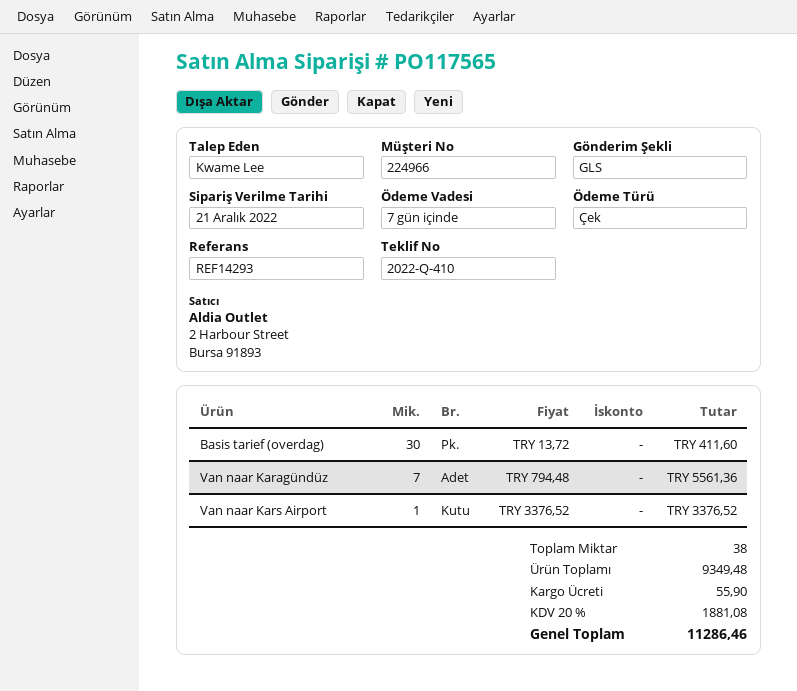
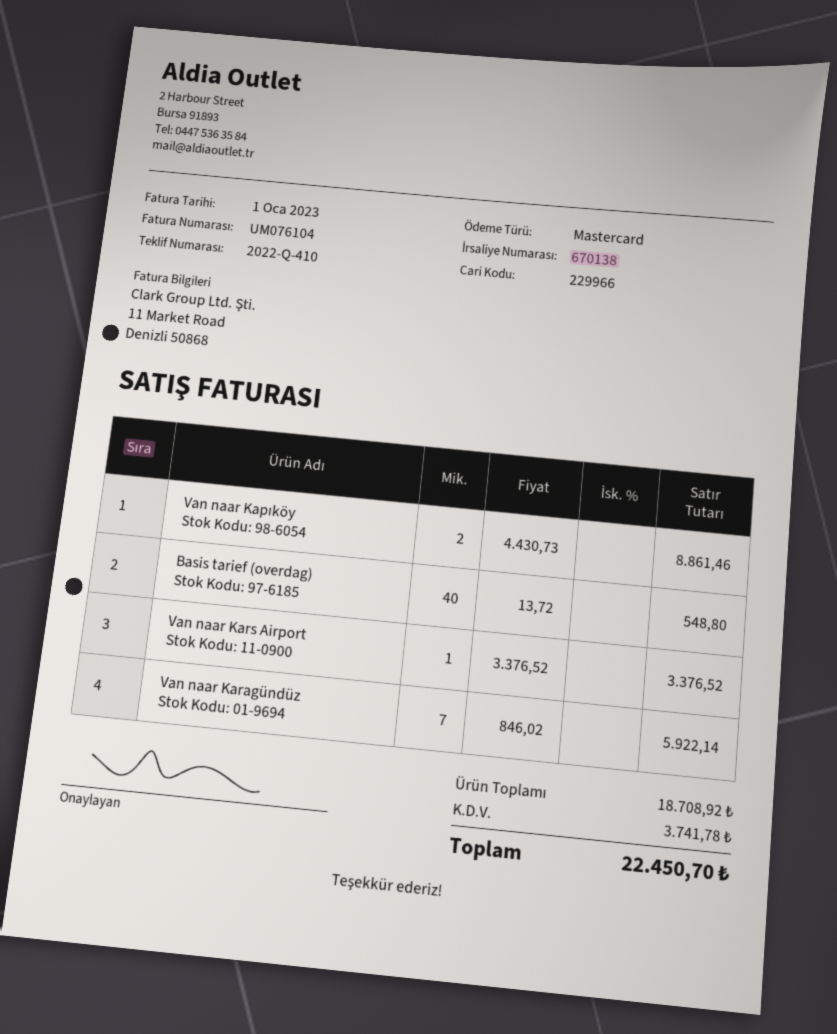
customer number: 224966 -> 229966
payment method: cheque -> Mastercard
Basis tarief (overdag): 30 x 13.72 = 411.60 -> 40 x 13.72 = 548.80
Van naar Karagündüz: 7 x 794.48 = 5561.36 -> 7 x 846.02 = 5922.14
Van naar Kapıköy: none -> 2 x 4430.73 = 8861.46
subtotal: 9349.48 -> 18708.92
shipping: 55.90 -> none
tax: 1881.08 -> 3741.78
total: 11286.46 -> 22450.70

